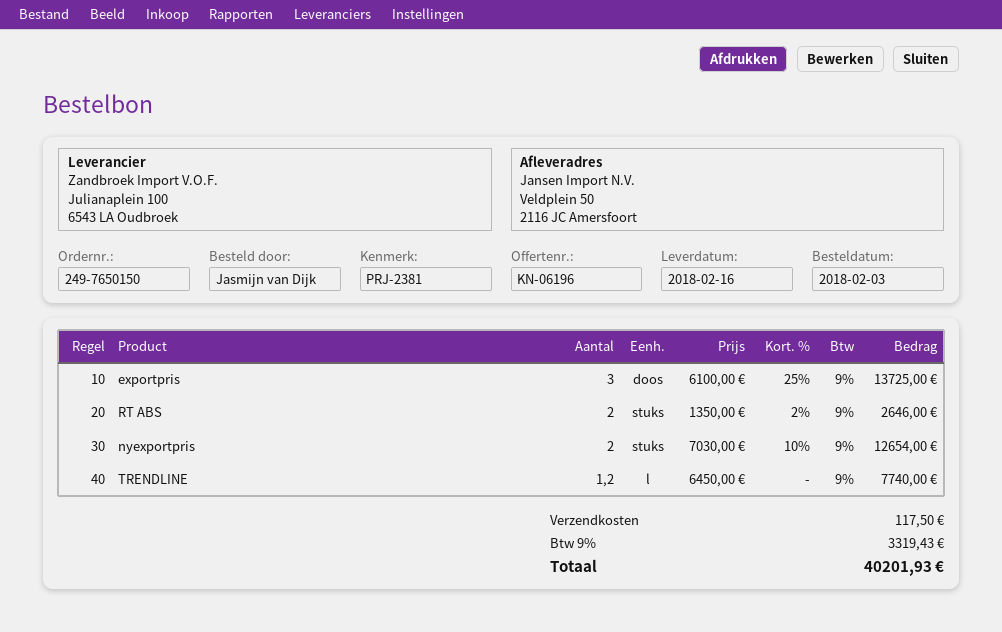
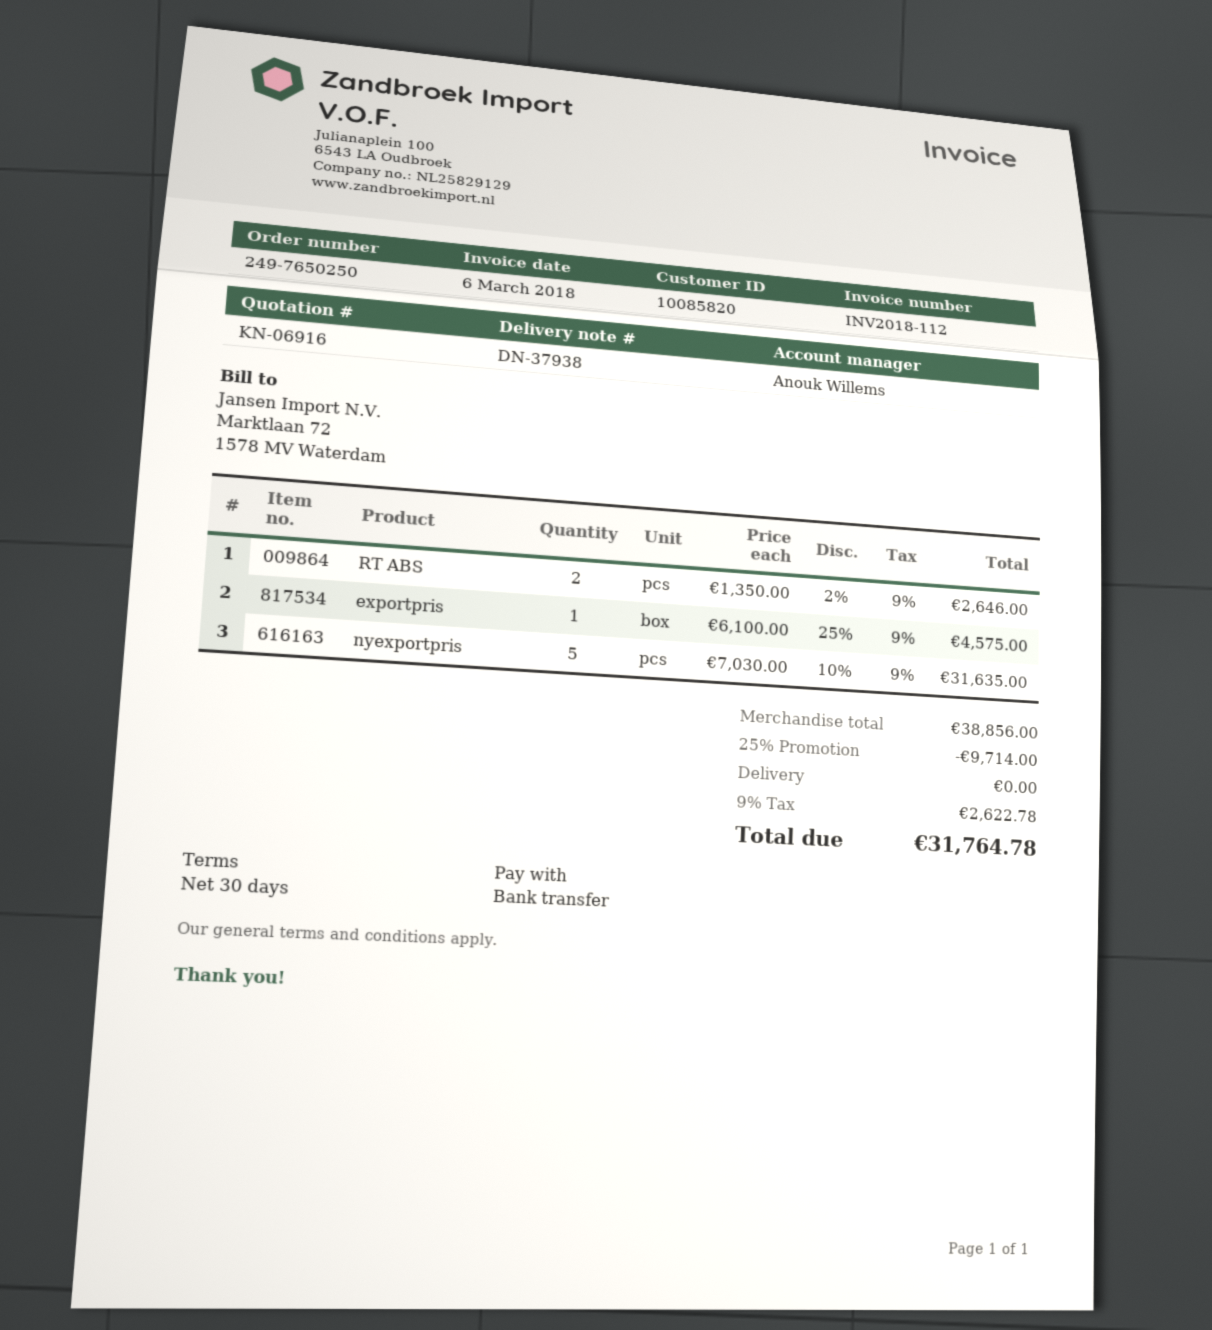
quote number: KN-06196 -> KN-06916
order number: 249-7650150 -> 249-7650250
exportpris: 3 x 6100.00 - 25% = 13725.00 -> 1 x 6100.00 - 25% = 4575.00
nyexportpris: 2 x 7030.00 - 10% = 12654.00 -> 5 x 7030.00 - 10% = 31635.00
TRENDLINE: 1.2 x 6450.00 = 7740.00 -> none
discount: none -> 25% = 9714.00
shipping: 117.50 -> 0.00
tax: 9% = 3319.43 -> 9% = 2622.78
total: 40201.93 -> 31764.78

